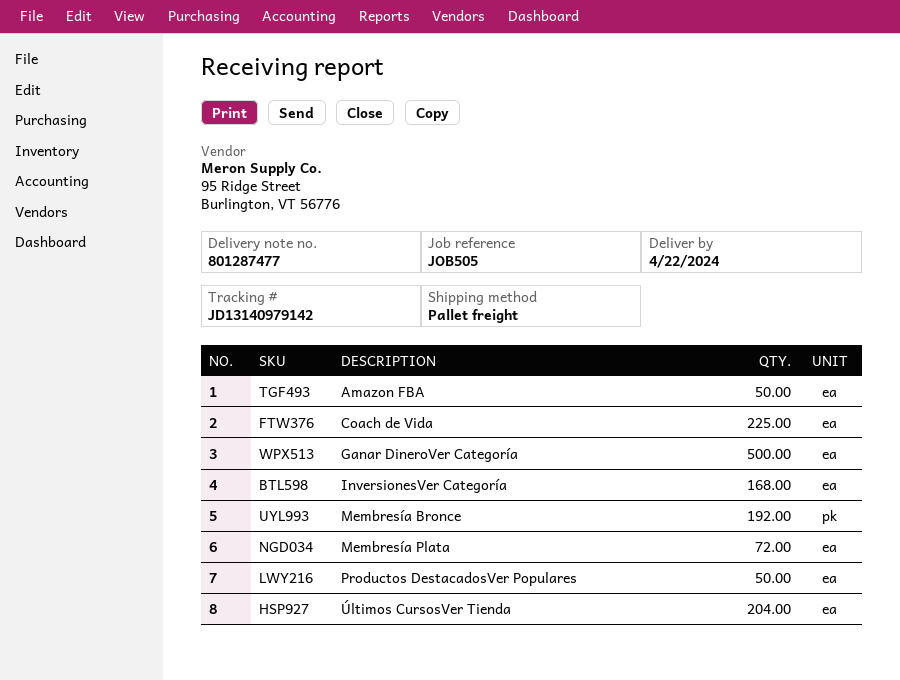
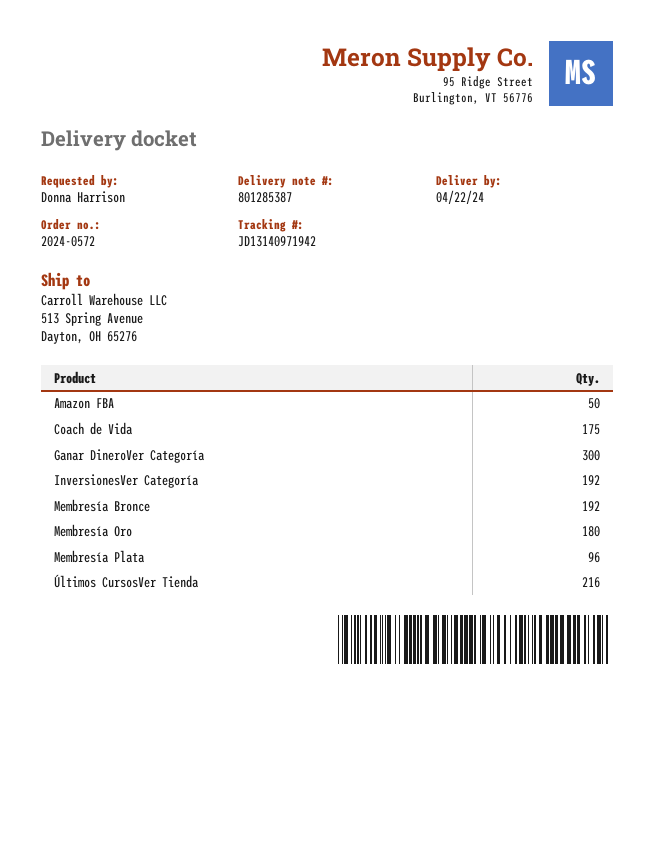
delivery note number: 801287477 -> 801285387
tracking number: JD13140979142 -> JD13140971942
Coach de Vida: 225 -> 175
Ganar DineroVer Categoría: 500 -> 300
InversionesVer Categoría: 168 -> 192
Membresía Plata: 72 -> 96
Productos DestacadosVer Populares: 50 -> none
Últimos CursosVer Tienda: 204 -> 216
Membresía Oro: none -> 180

